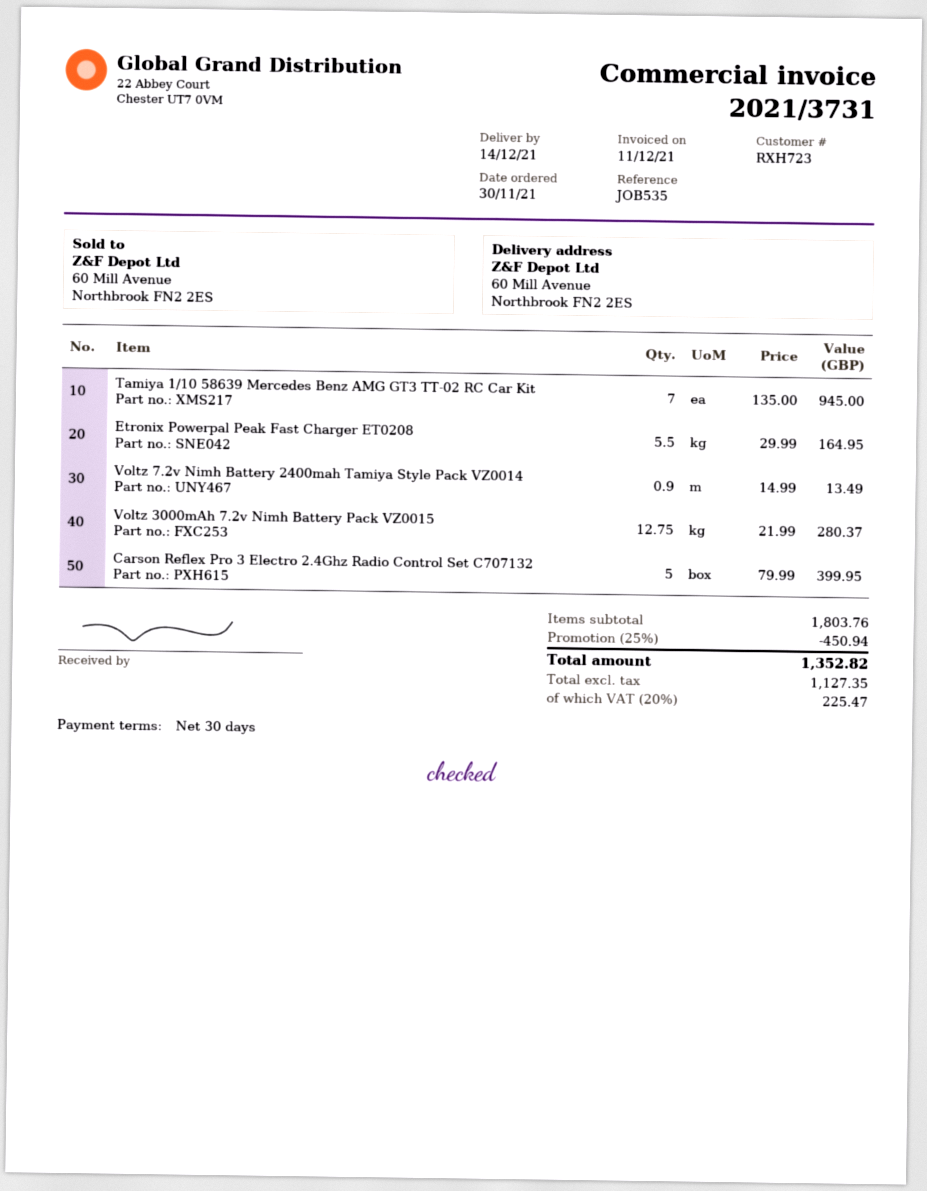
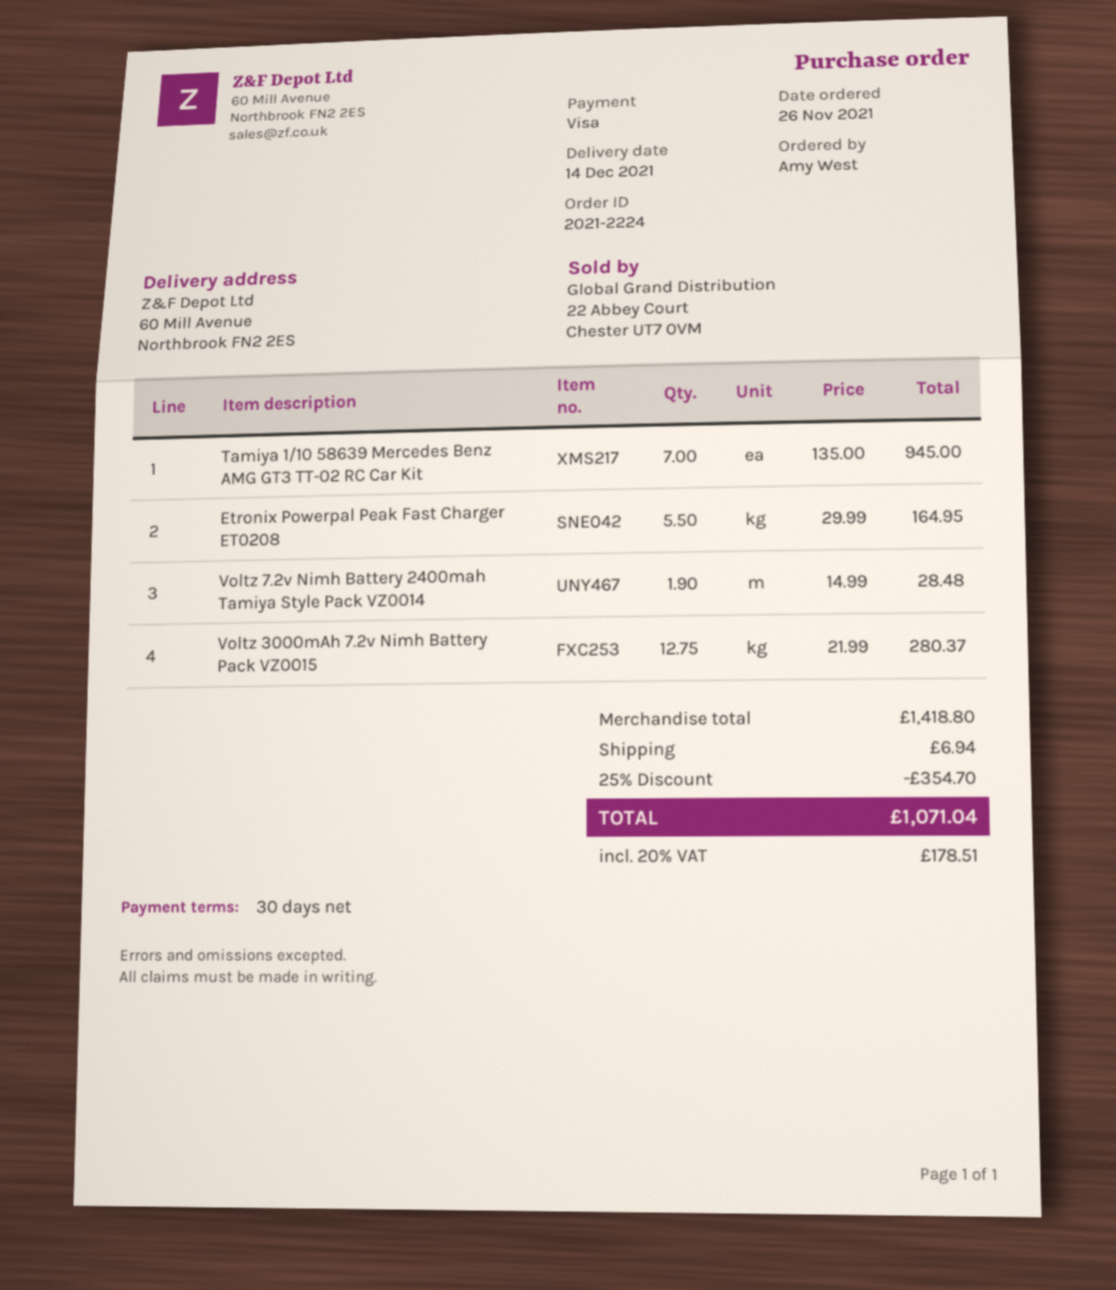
order date: 2021-11-30 -> 2021-11-26
Voltz 7.2v Nimh Battery 2400mah Tamiya Style Pack VZ0014: 0.9 x 14.99 = 13.49 -> 1.9 x 14.99 = 28.48
Carson Reflex Pro 3 Electro 2.4Ghz Radio Control Set C707132: 5 x 79.99 = 399.95 -> none
subtotal: 1803.76 -> 1418.80
discount: 25% = 450.94 -> 25% = 354.70
shipping: none -> 6.94
tax: 20% = 225.47 -> 20% = 178.51
total: 1352.82 -> 1071.04

